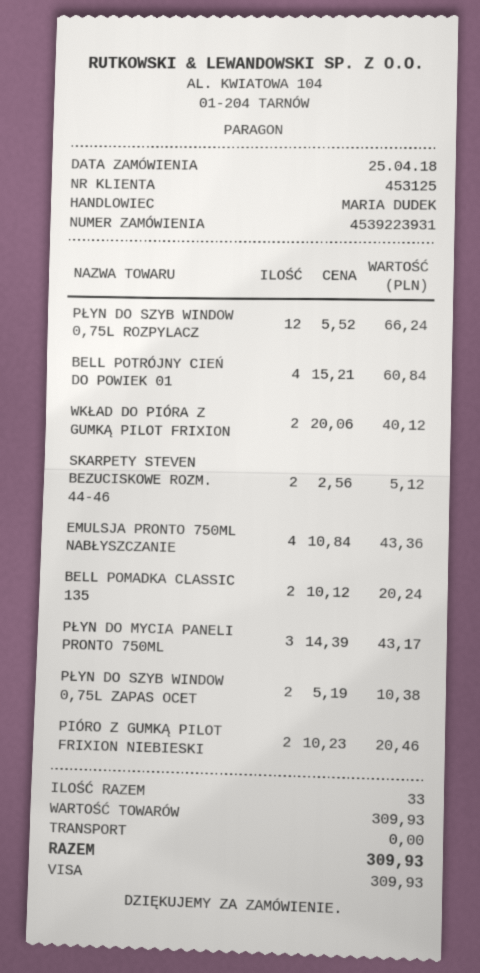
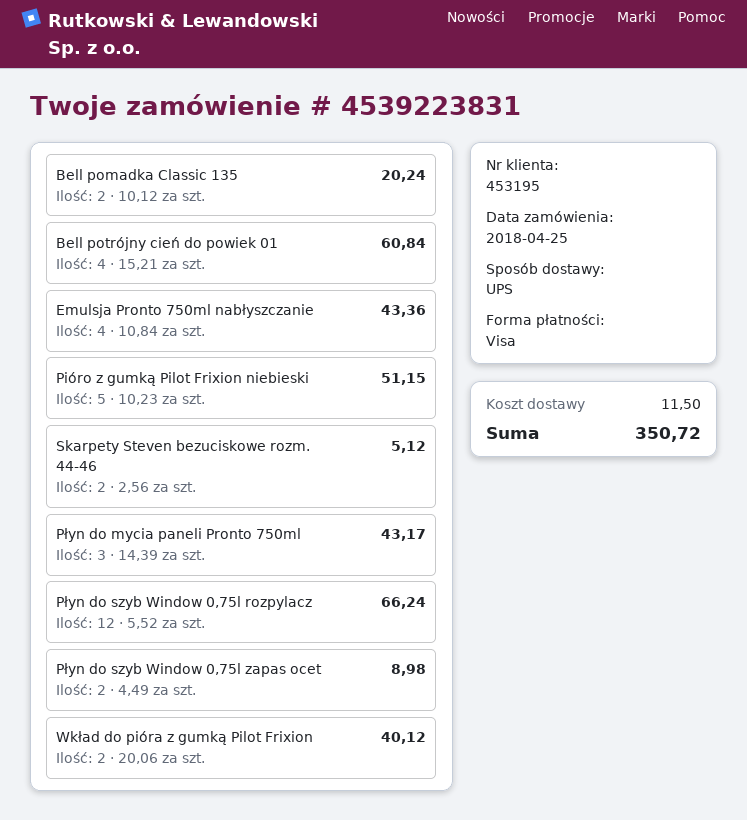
order number: 4539223931 -> 4539223831
customer number: 453125 -> 453195
PŁYN DO SZYB WINDOW 0,75L ZAPAS OCET: 2 x 5.19 = 10.38 -> 2 x 4.49 = 8.98
PIÓRO Z GUMKĄ PILOT FRIXION NIEBIESKI: 2 x 10.23 = 20.46 -> 5 x 10.23 = 51.15
shipping: 0.00 -> 11.50
total: 309.93 -> 350.72

